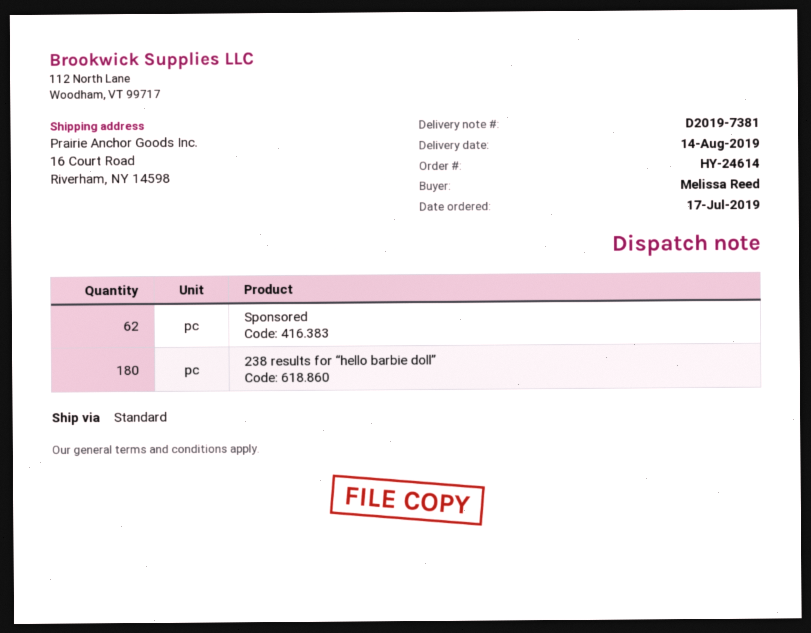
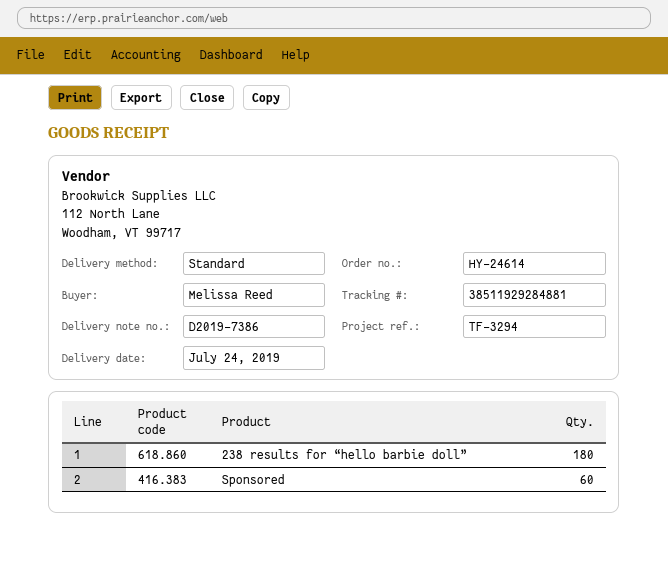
delivery note number: D2019-7381 -> D2019-7386
delivery date: 2019-08-14 -> 2019-07-24
Sponsored: 62 -> 60

